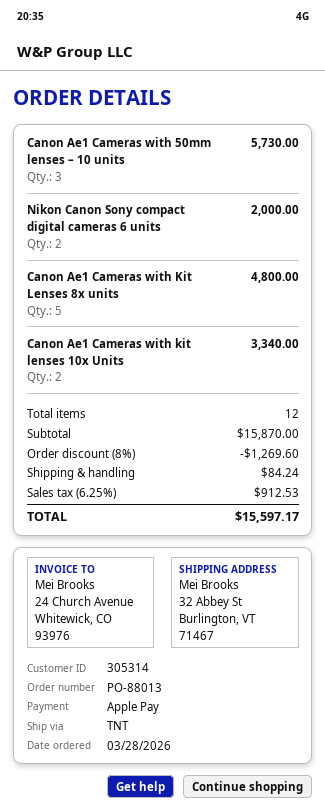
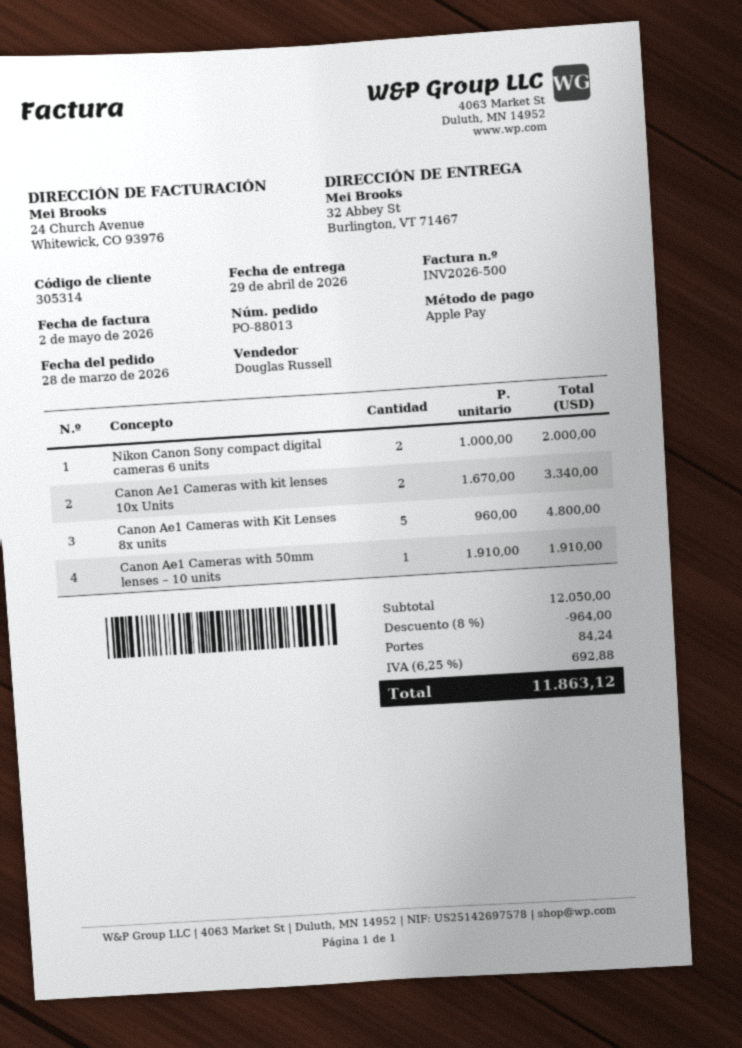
Canon Ae1 Cameras with 50mm lenses – 10 units: 3 for 5730.00 -> 1 for 1910.00
subtotal: 15870.00 -> 12050.00
discount: 8% = 1269.60 -> 8% = 964.00
tax: 6.25% = 912.53 -> 6.25% = 692.88
total: 15597.17 -> 11863.12

